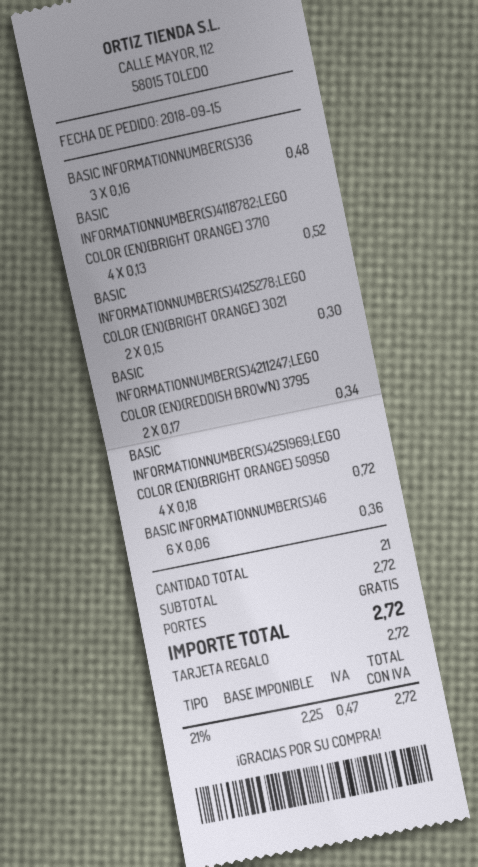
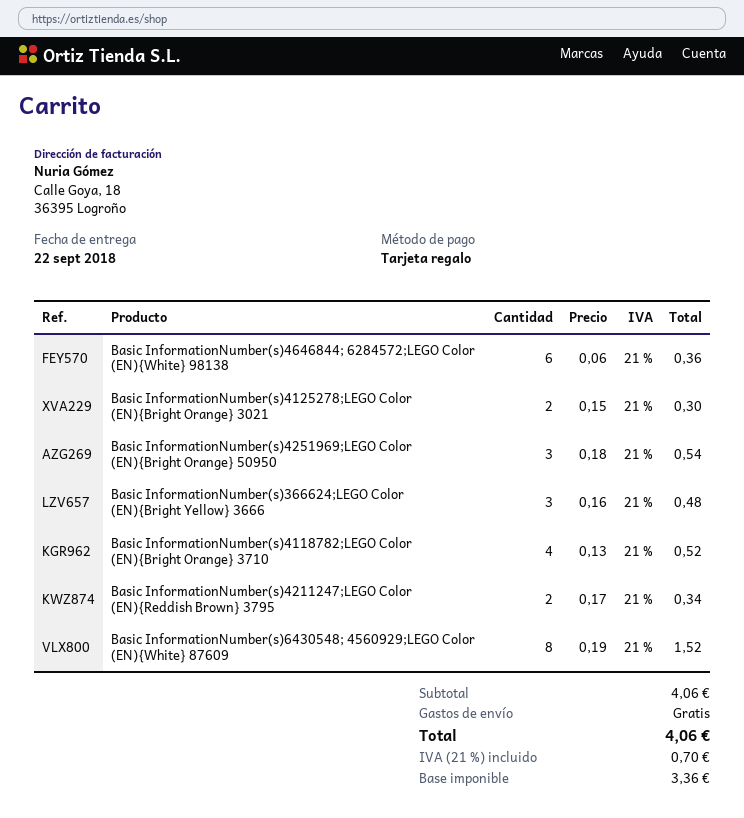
BASIC INFORMATIONNUMBER(S)4251969;LEGO COLOR (EN){BRIGHT ORANGE} 50950: 4 x 0.18 = 0.72 -> 3 x 0.18 = 0.54
Basic InformationNumber(s)6430548; 4560929;LEGO Color (EN){White} 87609: none -> 8 x 0.19 = 1.52
subtotal: 2.72 -> 4.06
net: 2.25 -> 3.36
tax: 21% = 0.47 -> 21% = 0.70
total: 2.72 -> 4.06

